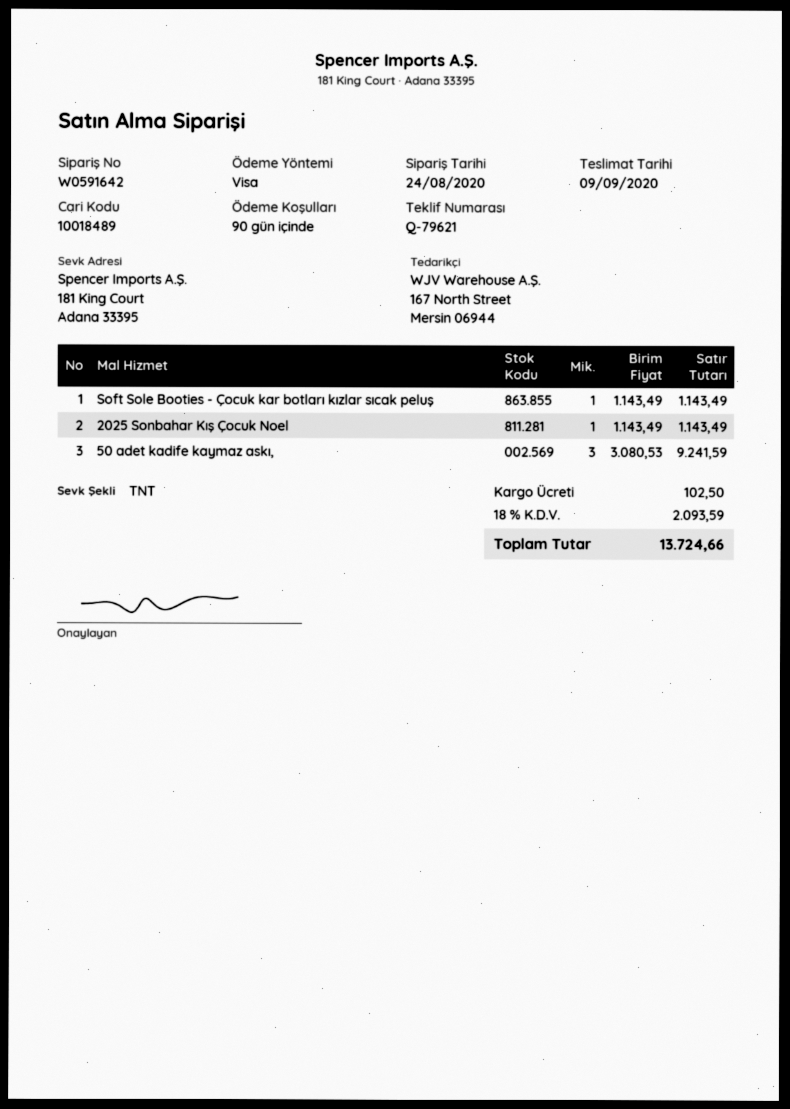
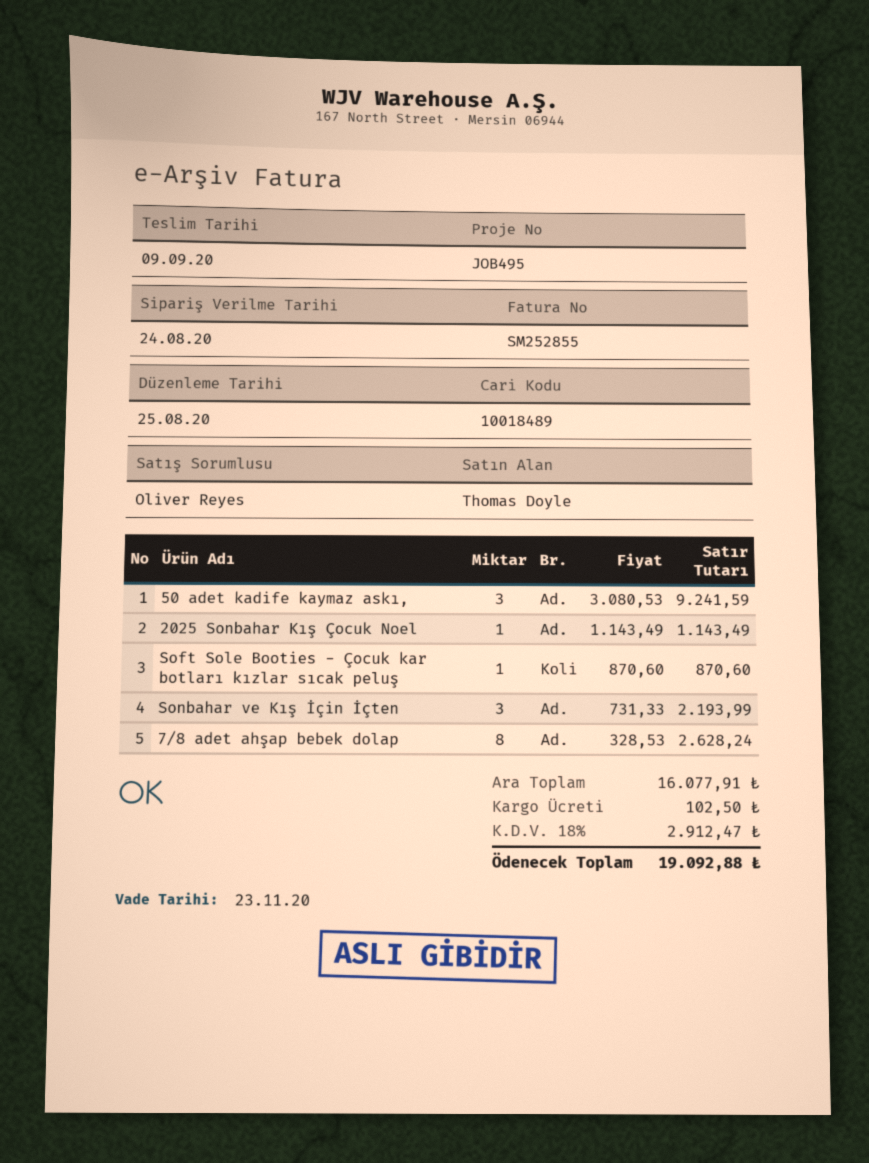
Soft Sole Booties - Çocuk kar botları kızlar sıcak peluş: 1 x 1143.49 = 1143.49 -> 1 x 870.60 = 870.60
Sonbahar ve Kış İçin İçten: none -> 3 x 731.33 = 2193.99
7/8 adet ahşap bebek dolap: none -> 8 x 328.53 = 2628.24
tax: 18% = 2093.59 -> 18% = 2912.47
total: 13724.66 -> 19092.88

